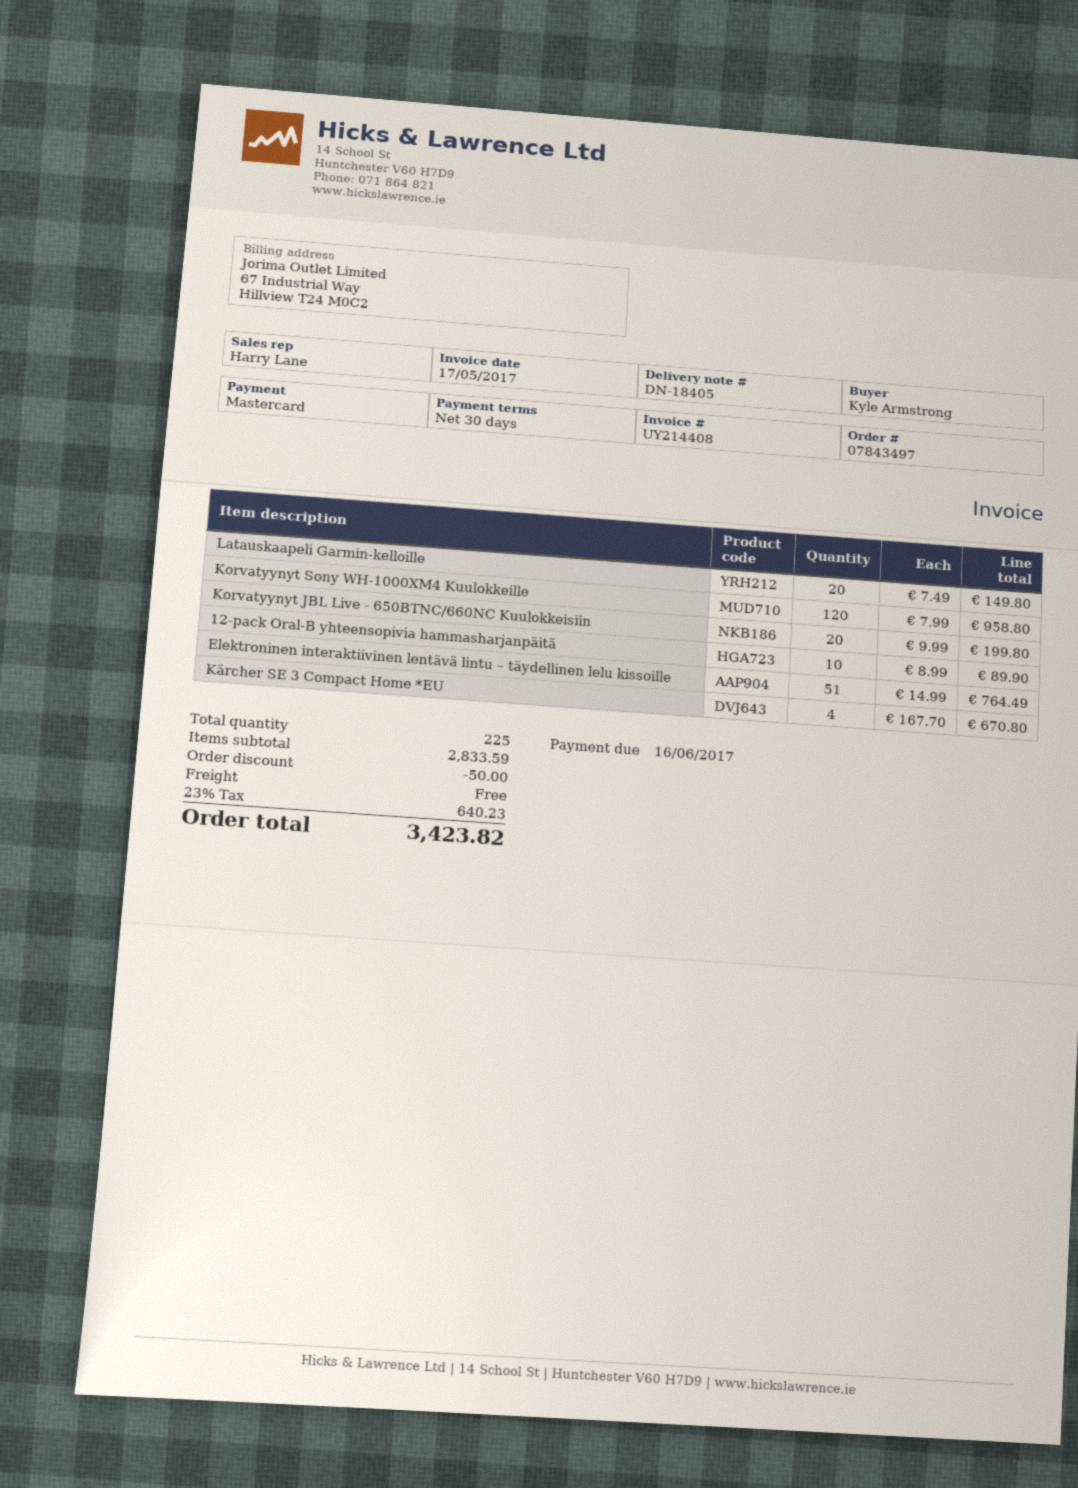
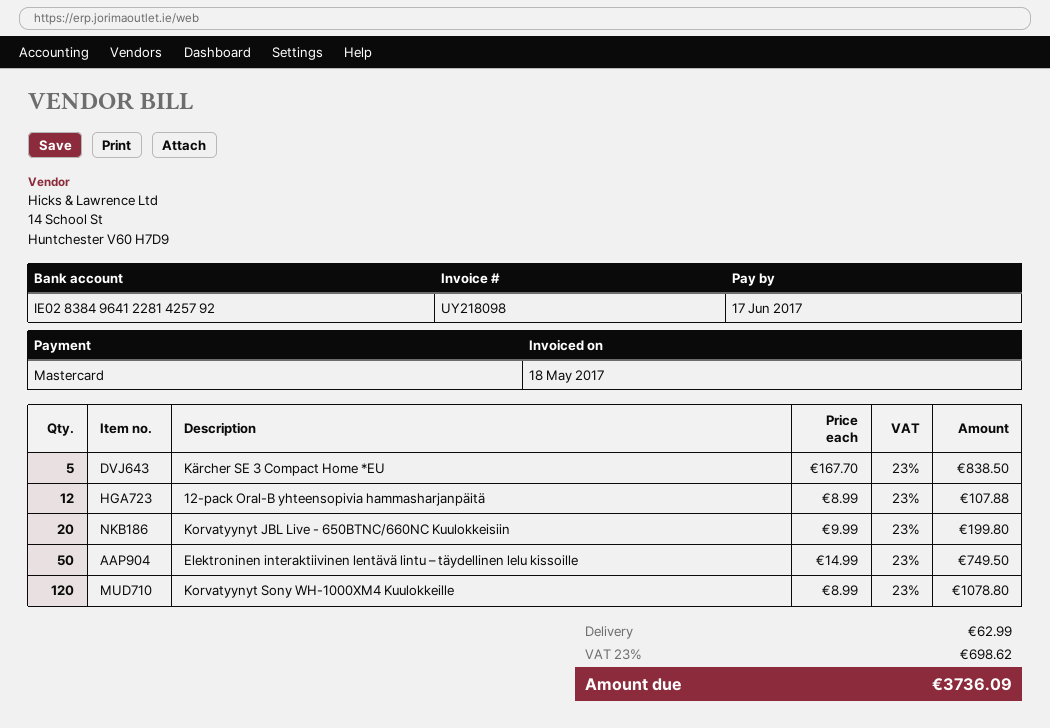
invoice number: UY214408 -> UY218098
invoice date: 2017-05-17 -> 2017-05-18
due date: 2017-06-16 -> 2017-06-17
Latauskaapeli Garmin-kelloille: 20 x 7.49 = 149.80 -> none
Korvatyynyt Sony WH-1000XM4 Kuulokkeille: 120 x 7.99 = 958.80 -> 120 x 8.99 = 1078.80
12-pack Oral-B yhteensopivia hammasharjanpäitä: 10 x 8.99 = 89.90 -> 12 x 8.99 = 107.88
Elektroninen interaktiivinen lentävä lintu – täydellinen lelu kissoille: 51 x 14.99 = 764.49 -> 50 x 14.99 = 749.50
Kärcher SE 3 Compact Home *EU: 4 x 167.70 = 670.80 -> 5 x 167.70 = 838.50
discount: 50.00 -> none
shipping: 0.00 -> 62.99
tax: 23% = 640.23 -> 23% = 698.62
total: 3423.82 -> 3736.09

